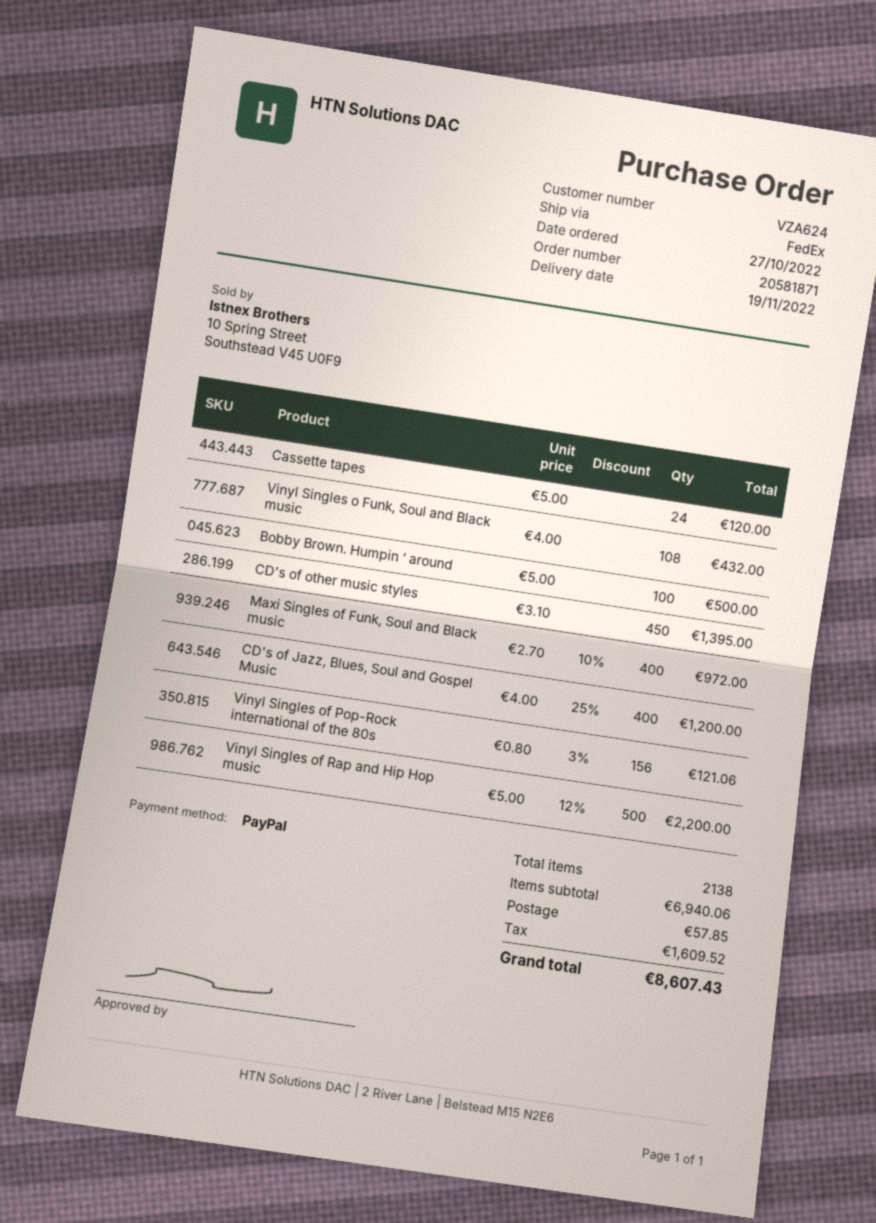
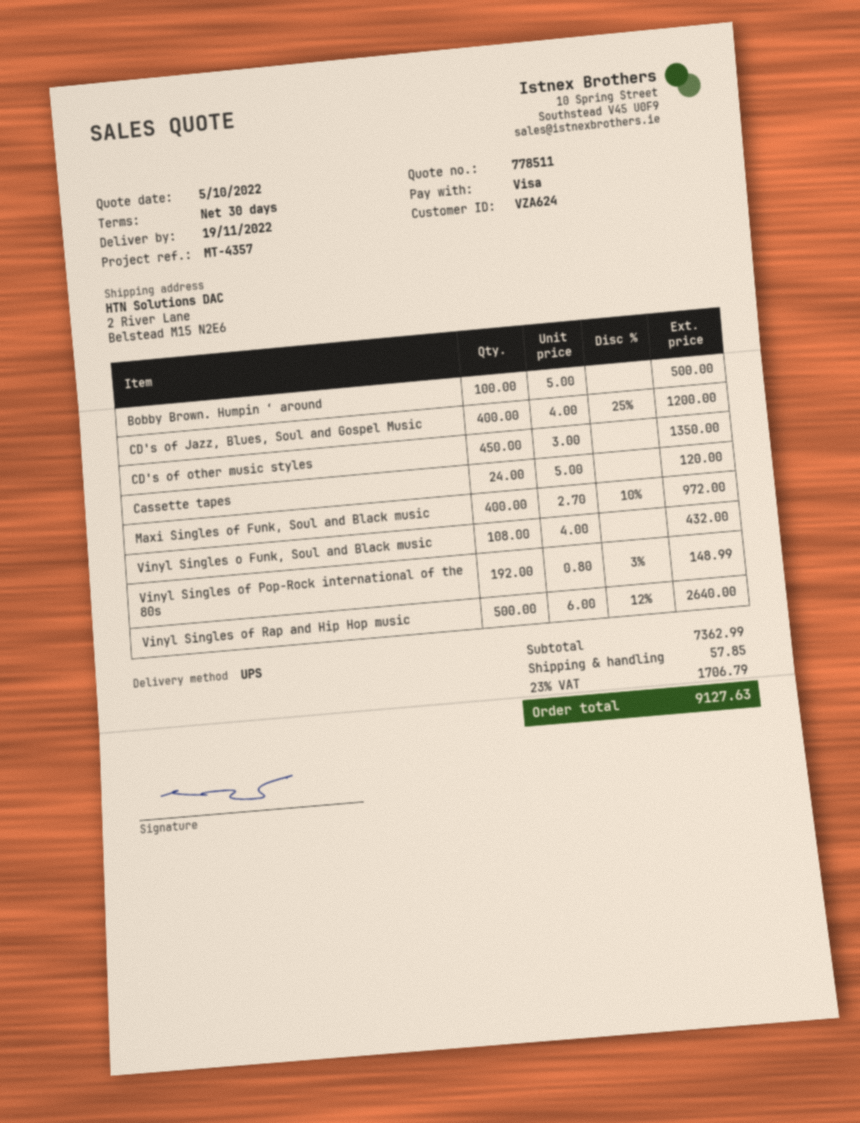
payment method: PayPal -> Visa
shipping method: FedEx -> UPS
CD's of other music styles: 450 x 3.10 = 1395.00 -> 450 x 3.00 = 1350.00
Vinyl Singles of Pop-Rock international of the 80s: 156 x 0.80 - 3% = 121.06 -> 192 x 0.80 - 3% = 148.99
Vinyl Singles of Rap and Hip Hop music: 500 x 5.00 - 12% = 2200.00 -> 500 x 6.00 - 12% = 2640.00
subtotal: 6940.06 -> 7362.99
tax: 1609.52 -> 1706.79
total: 8607.43 -> 9127.63

